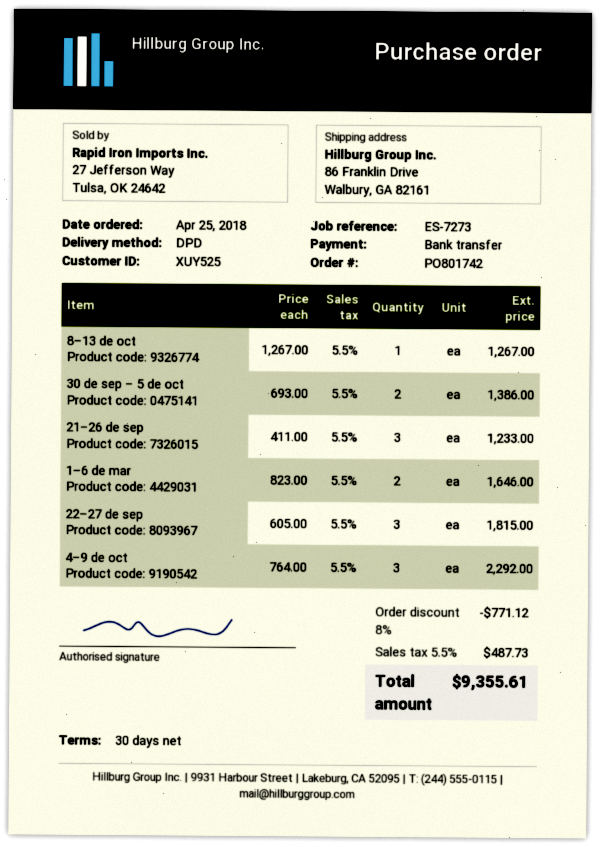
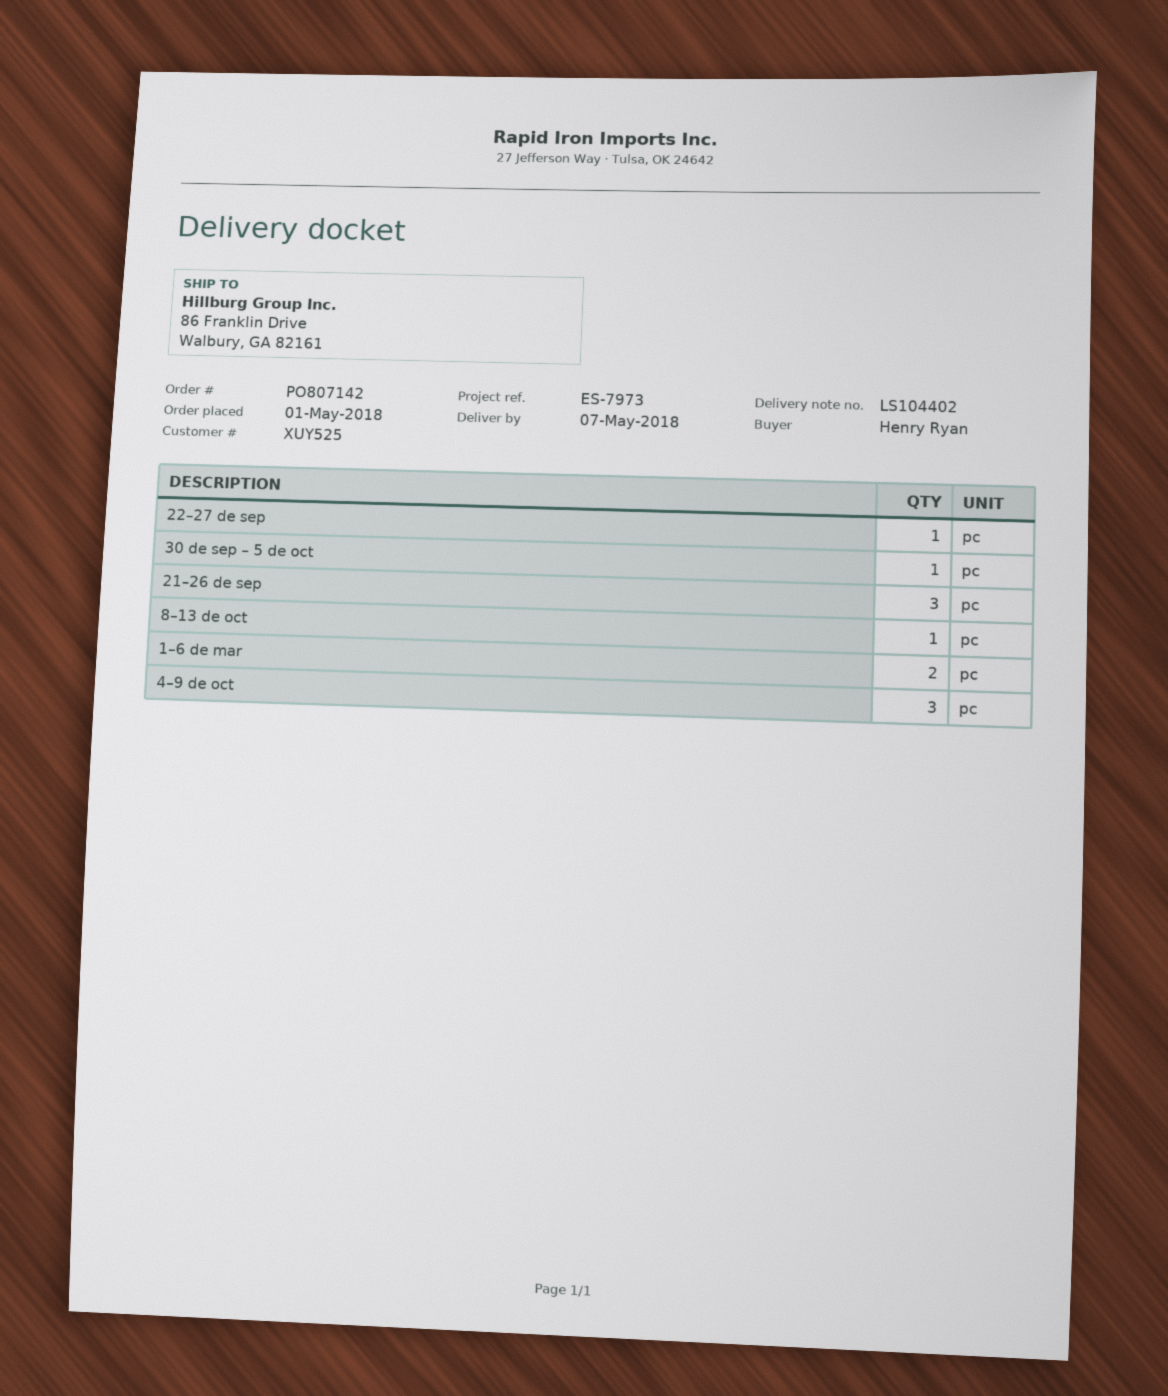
order number: PO801742 -> PO807142
order date: 2018-04-25 -> 2018-05-01
reference: ES-7273 -> ES-7973
30 de sep – 5 de oct: 2 -> 1
22–27 de sep: 3 -> 1

